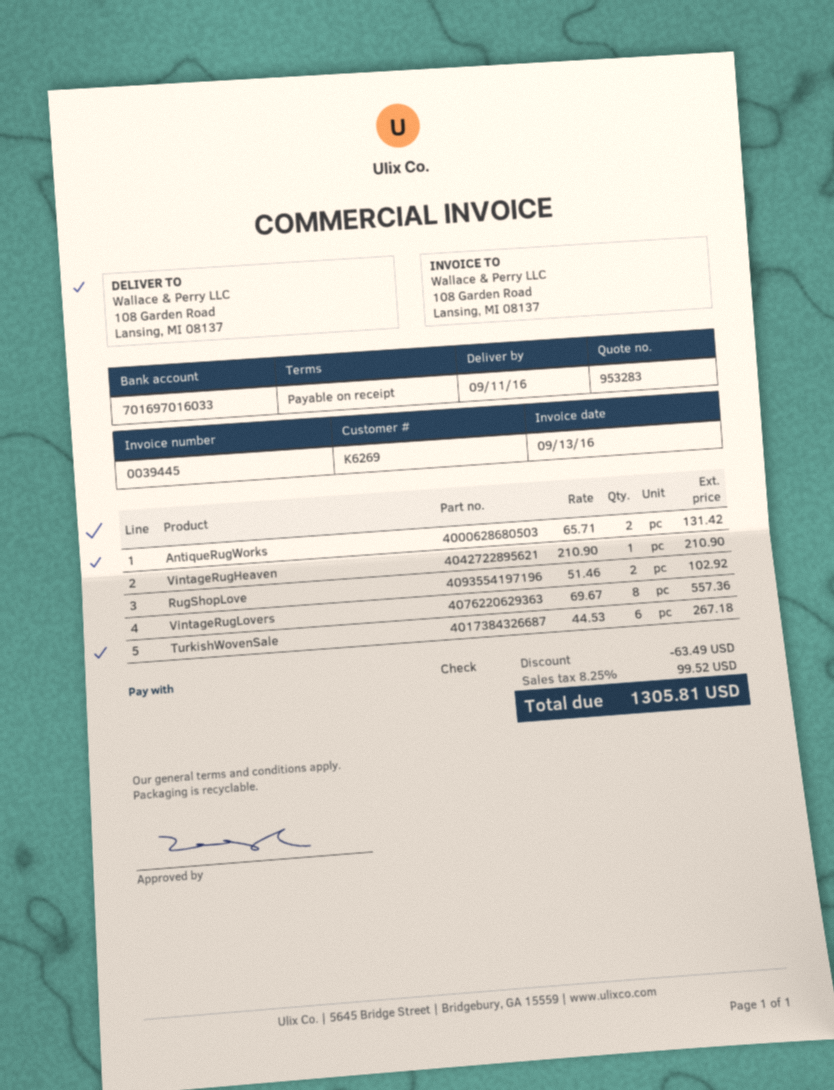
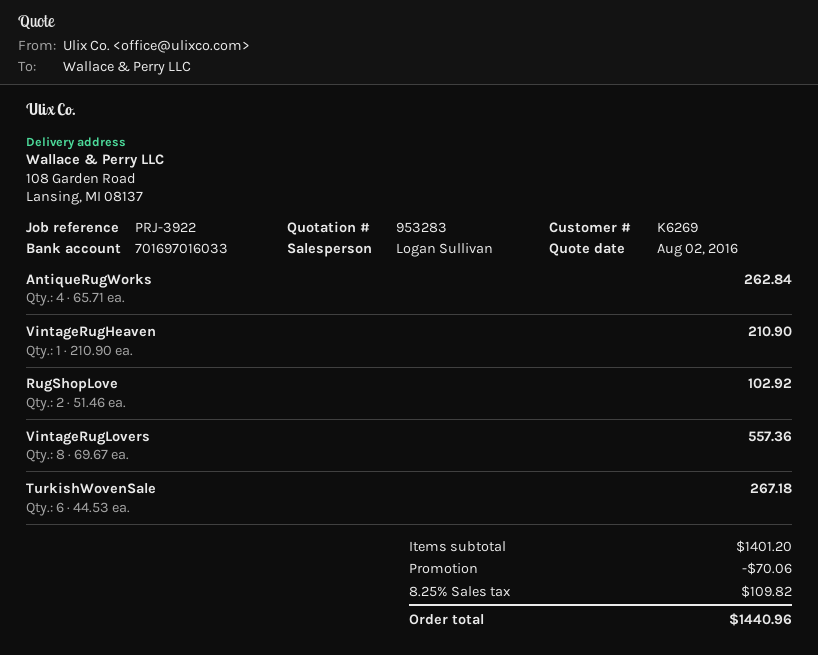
AntiqueRugWorks: 2 x 65.71 = 131.42 -> 4 x 65.71 = 262.84
discount: 63.49 -> 70.06
tax: 8.25% = 99.52 -> 8.25% = 109.82
total: 1305.81 -> 1440.96

